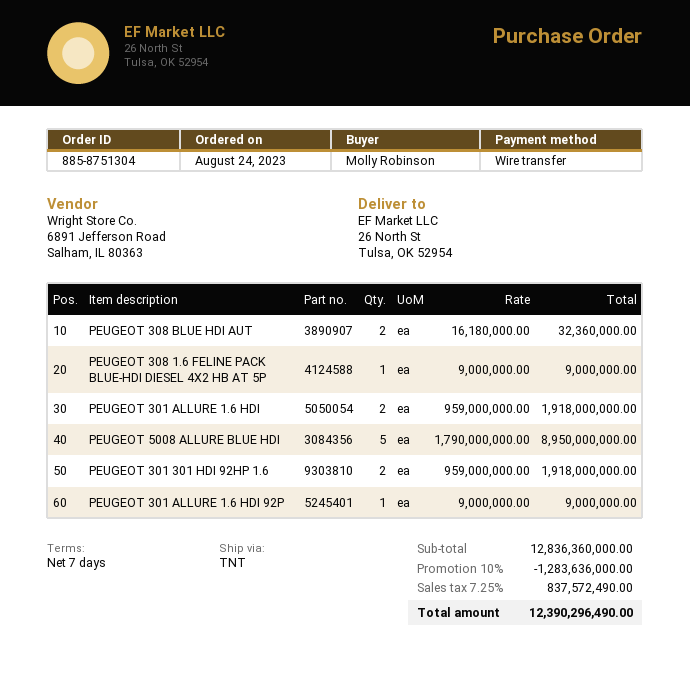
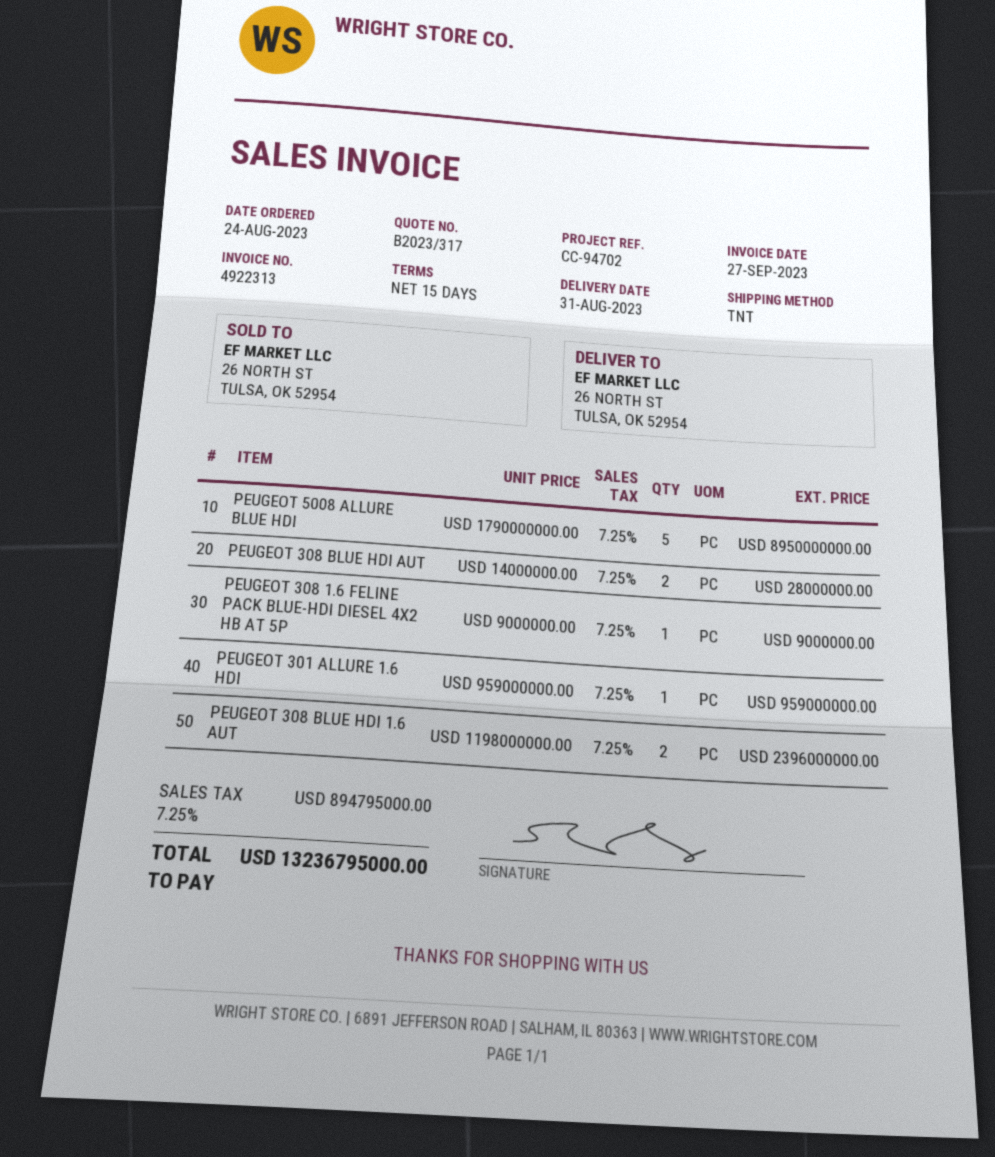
payment terms: 7 days -> 15 days
PEUGEOT 308 BLUE HDI AUT: 2 x 16180000.00 = 32360000.00 -> 2 x 14000000.00 = 28000000.00
PEUGEOT 301 ALLURE 1.6 HDI: 2 x 959000000.00 = 1918000000.00 -> 1 x 959000000.00 = 959000000.00
PEUGEOT 301 301 HDI 92HP 1.6: 2 x 959000000.00 = 1918000000.00 -> none
PEUGEOT 301 ALLURE 1.6 HDI 92P: 1 x 9000000.00 = 9000000.00 -> none
PEUGEOT 308 BLUE HDI 1.6 AUT: none -> 2 x 1198000000.00 = 2396000000.00
discount: 10% = 1283636000.00 -> none
tax: 7.25% = 837572490.00 -> 7.25% = 894795000.00
total: 12390296490.00 -> 13236795000.00

